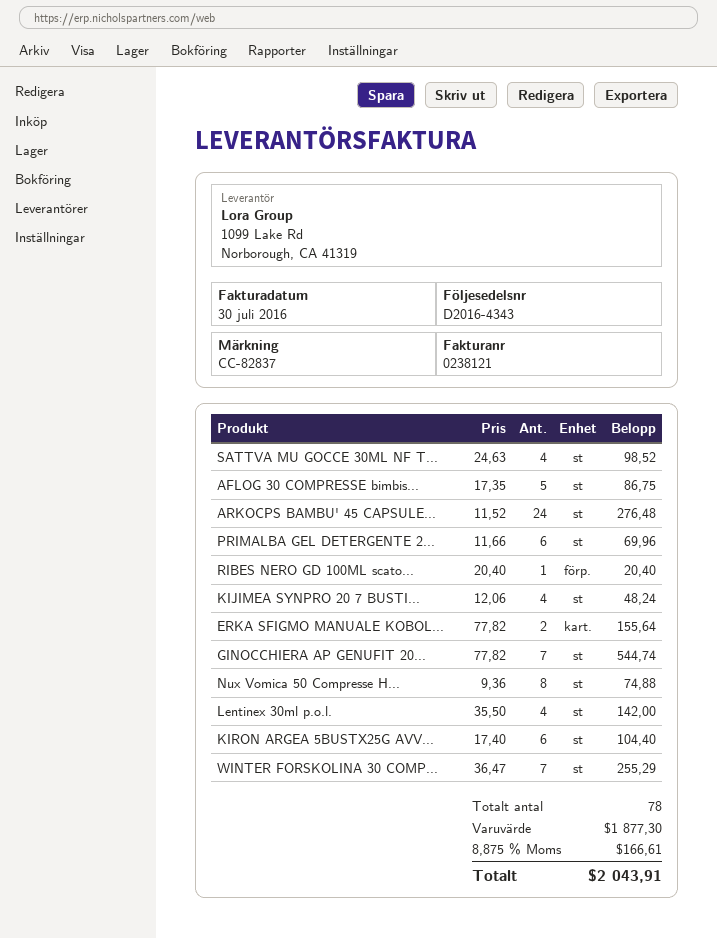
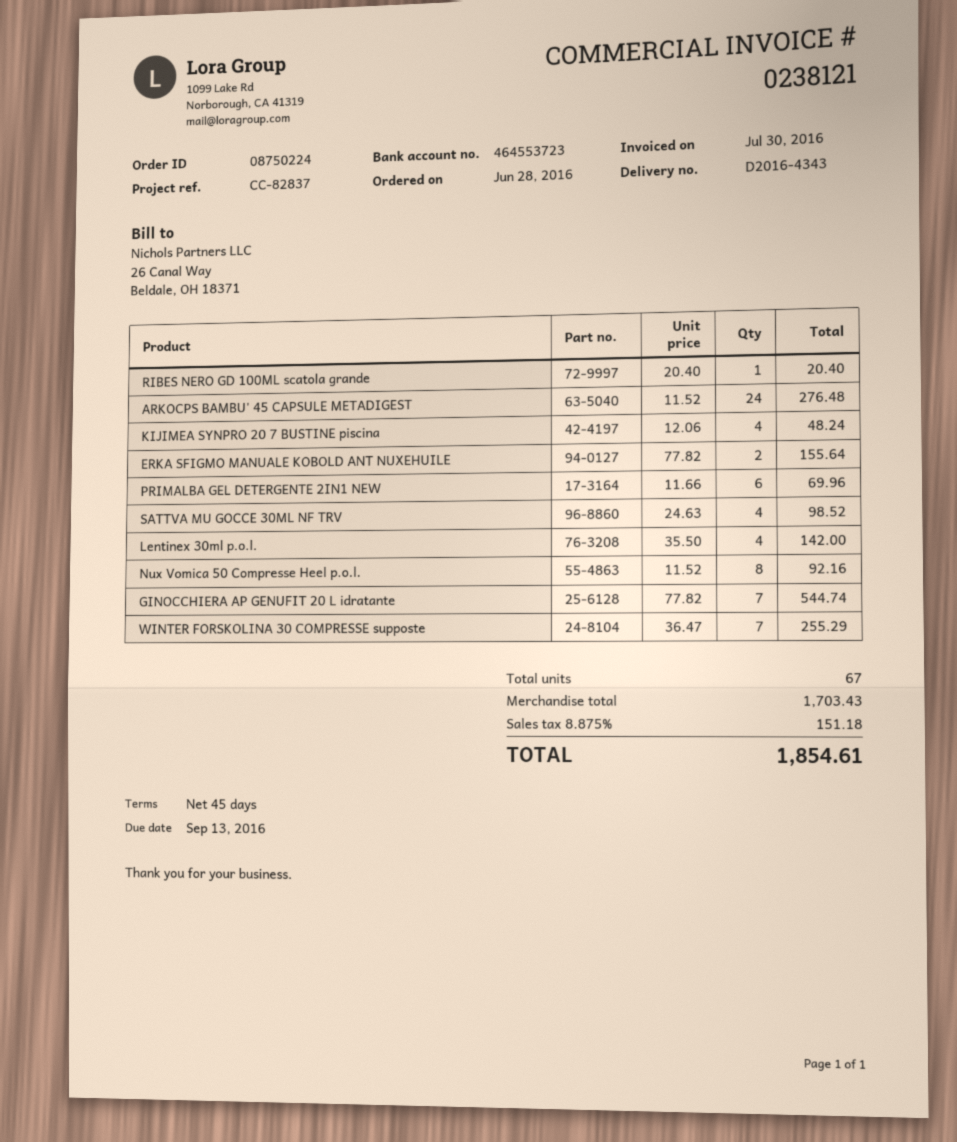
AFLOG 30 COMPRESSE bimbis...: 5 x 17.35 = 86.75 -> none
Nux Vomica 50 Compresse H...: 8 x 9.36 = 74.88 -> 8 x 11.52 = 92.16
KIRON ARGEA 5BUSTX25G AVV...: 6 x 17.40 = 104.40 -> none
total quantity: 78 -> 67
subtotal: 1877.30 -> 1703.43
tax: 8.875% = 166.61 -> 8.875% = 151.18
total: 2043.91 -> 1854.61

